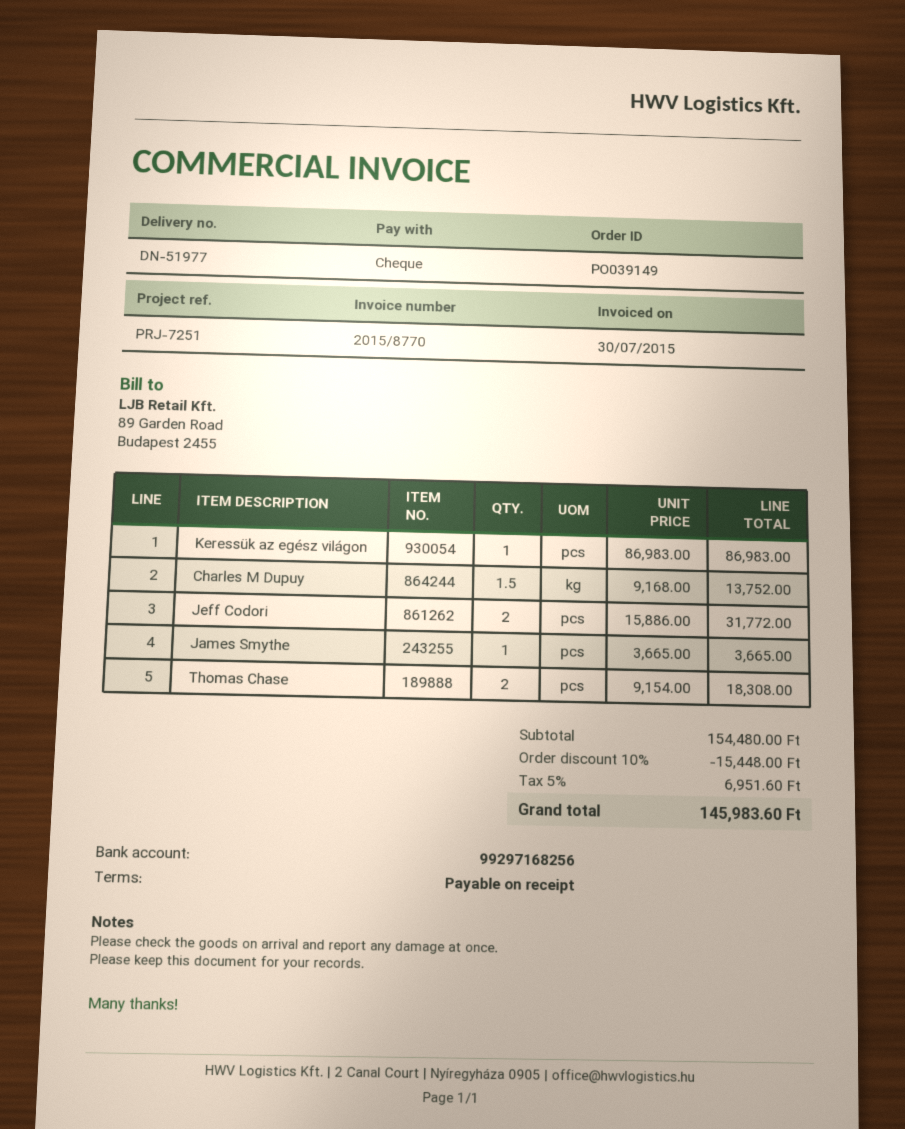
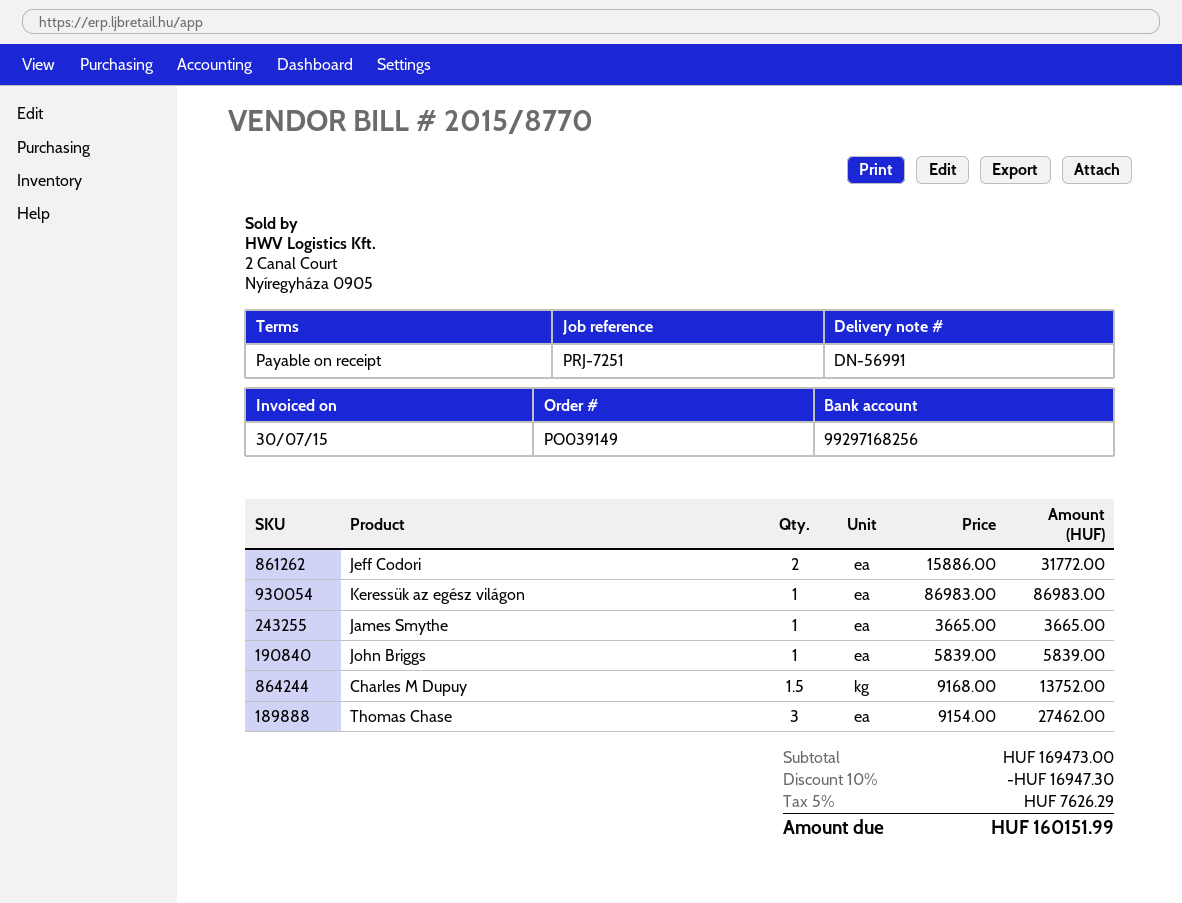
delivery note number: DN-51977 -> DN-56991
Thomas Chase: 2 x 9154.00 = 18308.00 -> 3 x 9154.00 = 27462.00
John Briggs: none -> 1 x 5839.00 = 5839.00
subtotal: 154480.00 -> 169473.00
discount: 10% = 15448.00 -> 10% = 16947.30
tax: 5% = 6951.60 -> 5% = 7626.29
total: 145983.60 -> 160151.99

